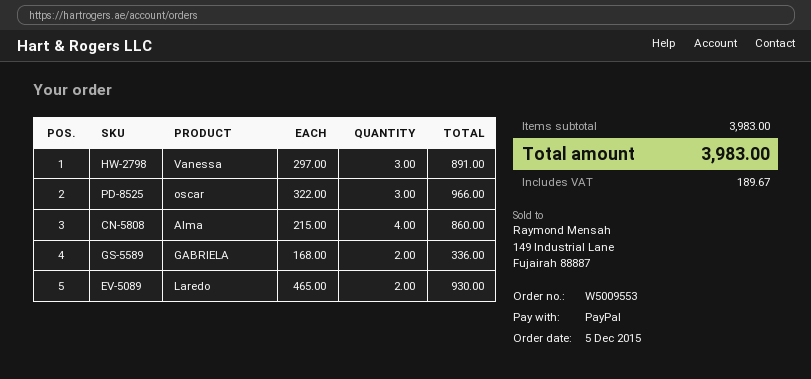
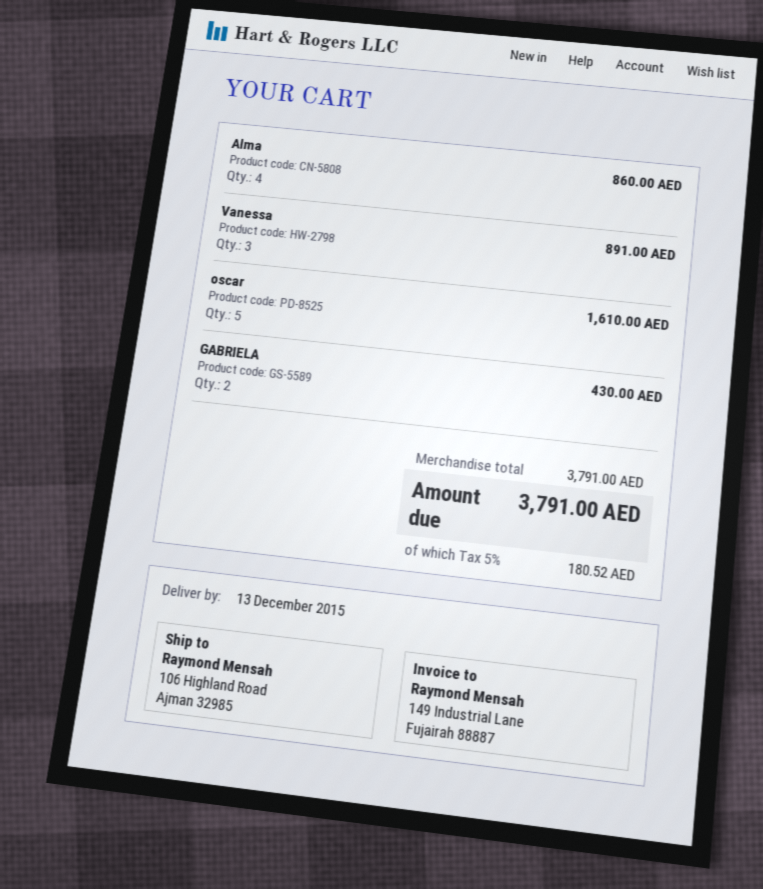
oscar: 3 for 966.00 -> 5 for 1610.00
GABRIELA: 2 for 336.00 -> 2 for 430.00
Laredo: 2 for 930.00 -> none
subtotal: 3983.00 -> 3791.00
tax: 189.67 -> 180.52
total: 3983.00 -> 3791.00

